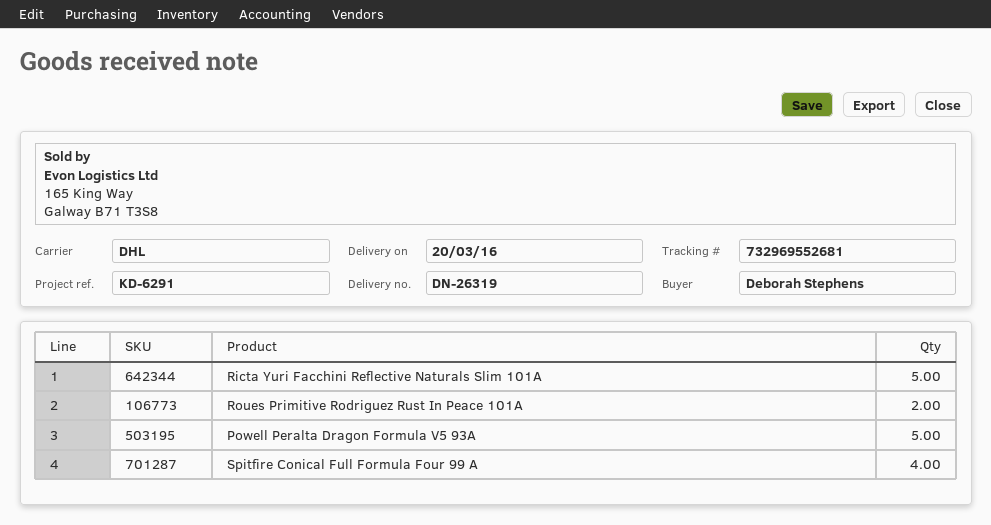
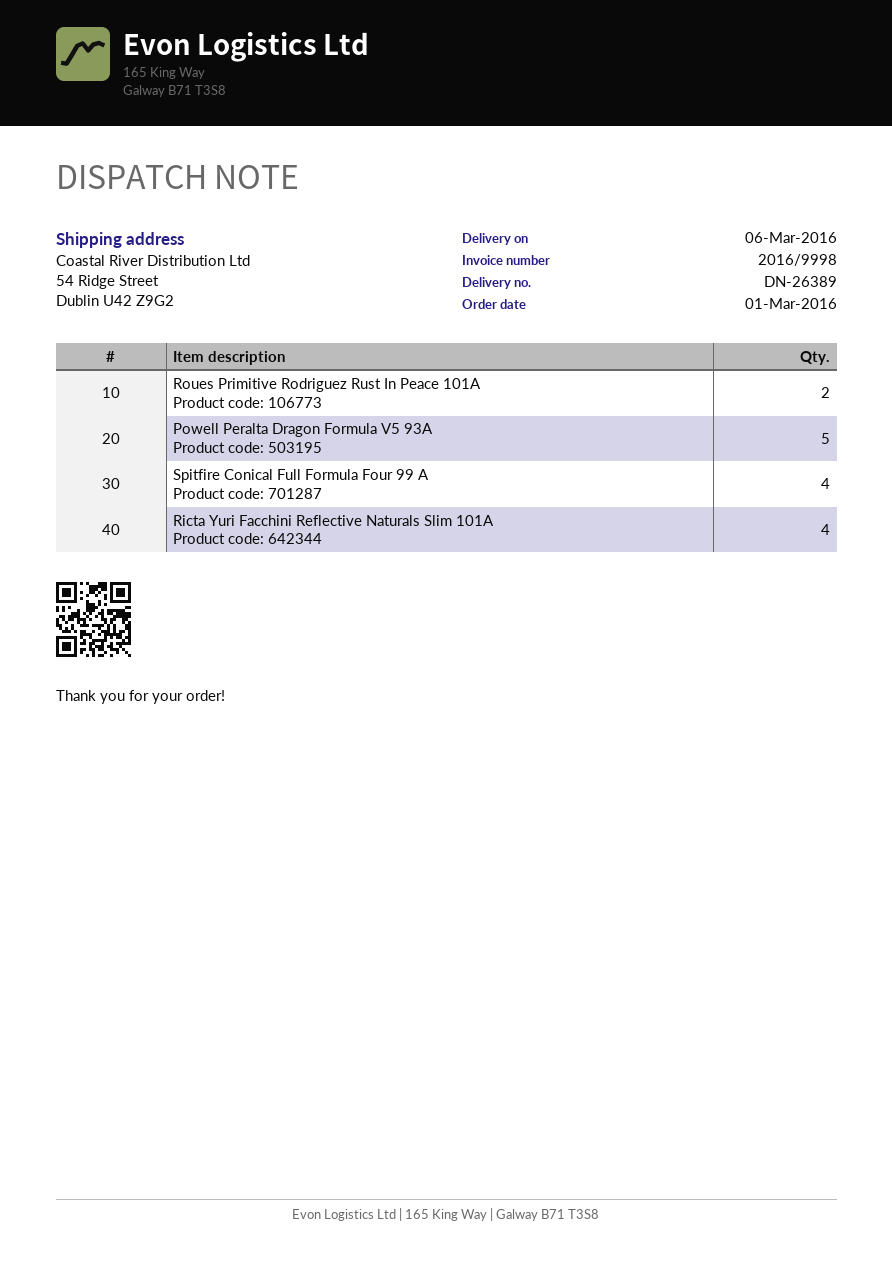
delivery note number: DN-26319 -> DN-26389
delivery date: 2016-03-20 -> 2016-03-06
Ricta Yuri Facchini Reflective Naturals Slim 101A: 5 -> 4

